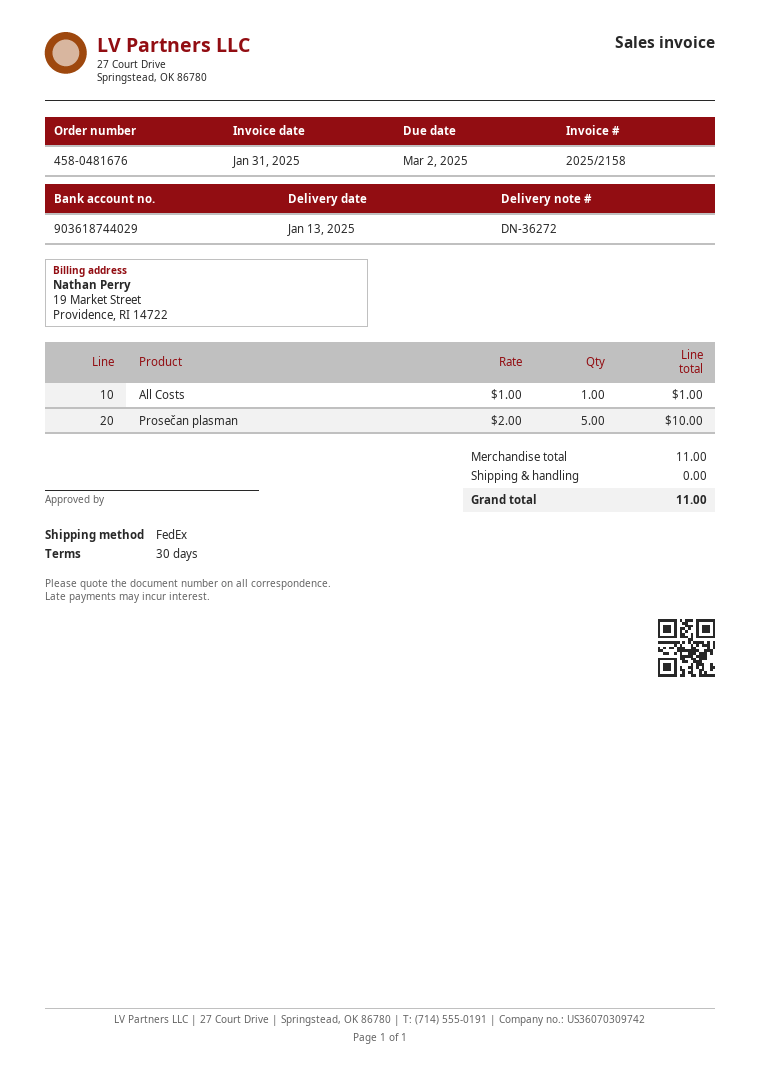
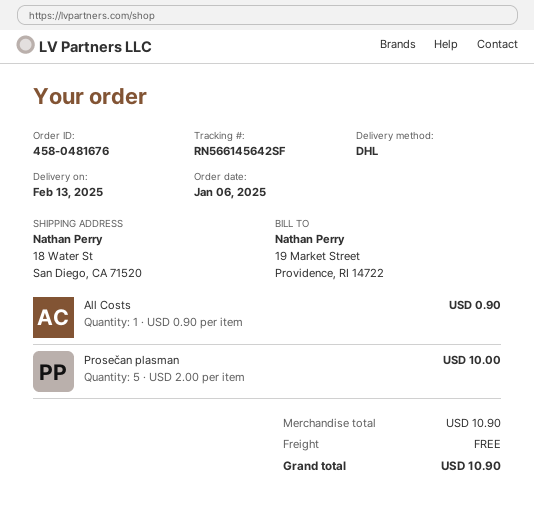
delivery date: 2025-01-13 -> 2025-02-13
shipping method: FedEx -> DHL
All Costs: 1 x 1.00 = 1.00 -> 1 x 0.90 = 0.90
subtotal: 11.00 -> 10.90
total: 11.00 -> 10.90

